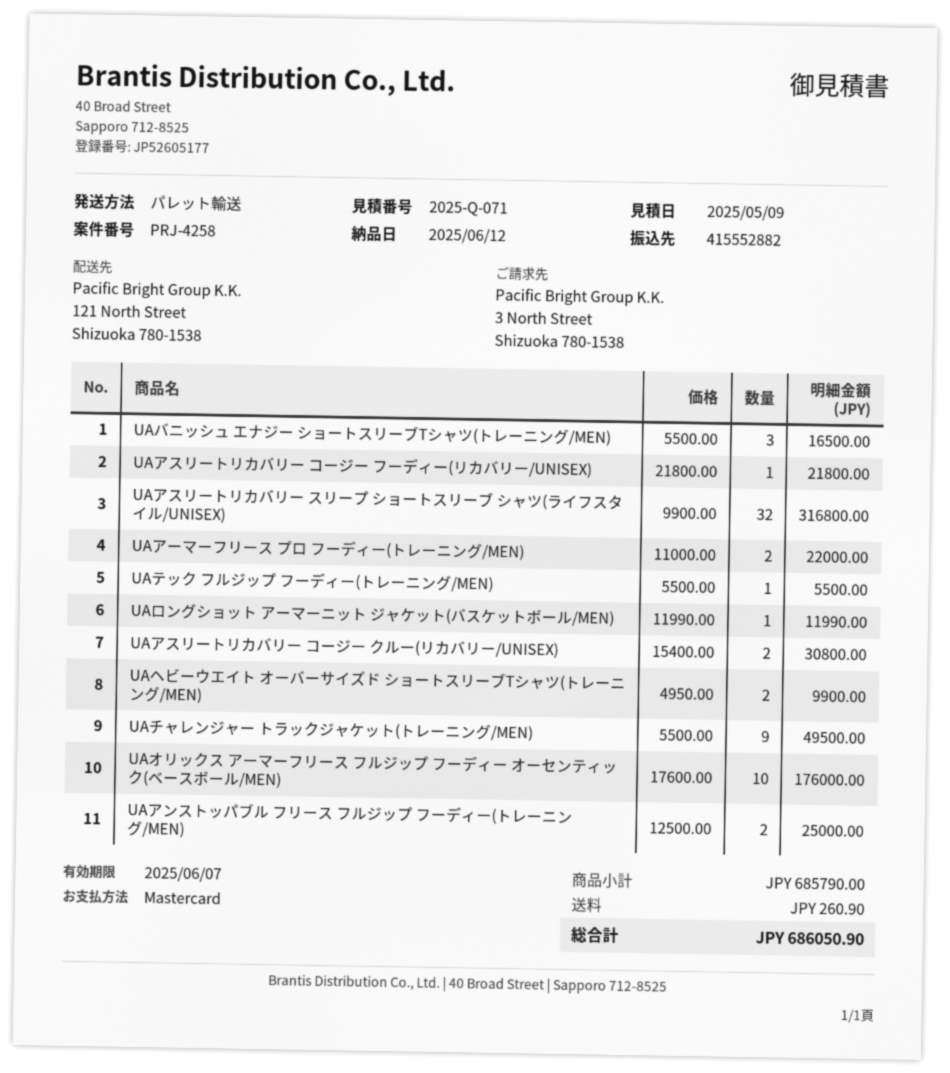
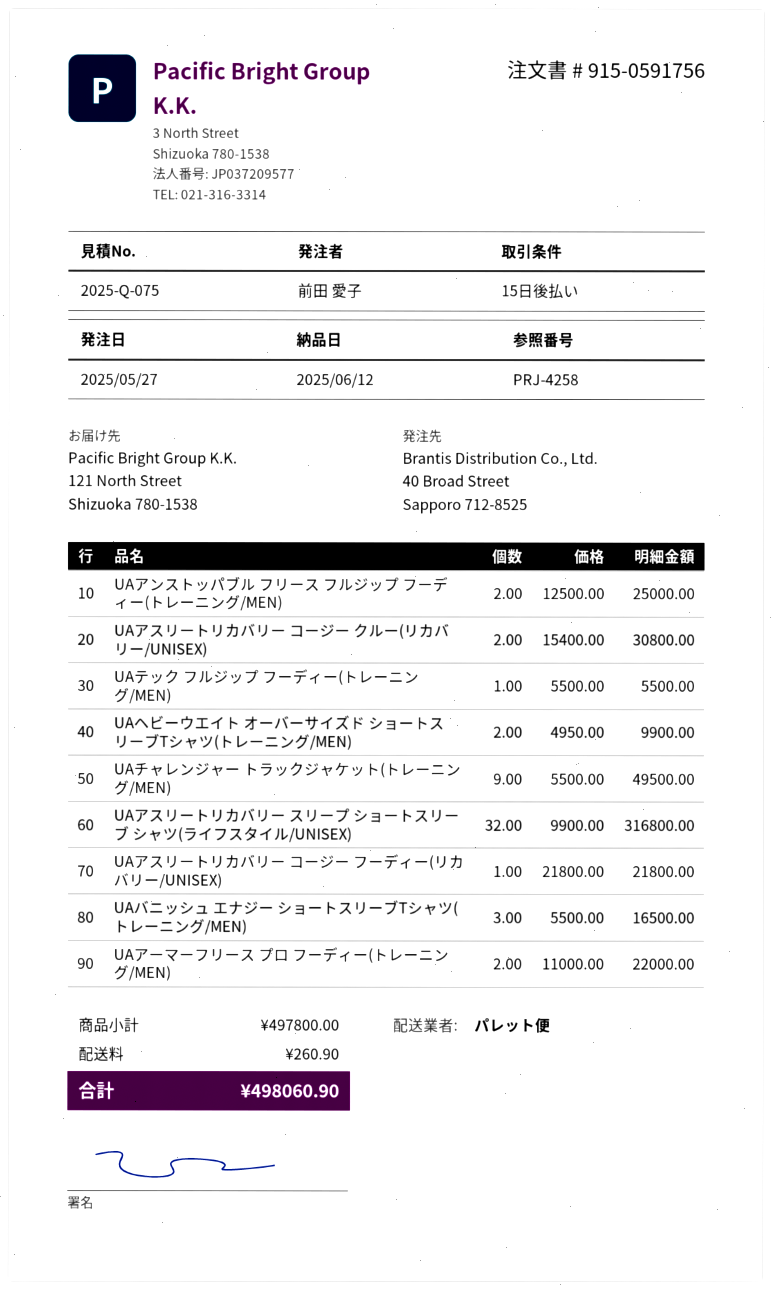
quote number: 2025-Q-071 -> 2025-Q-075
UAロングショット アーマーニット ジャケット(バスケットボール/MEN): 1 x 11990.00 = 11990.00 -> none
UAオリックス アーマーフリース フルジップ フーディー オーセンティック(ベースボール/MEN): 10 x 17600.00 = 176000.00 -> none
subtotal: 685790.00 -> 497800.00
total: 686050.90 -> 498060.90

